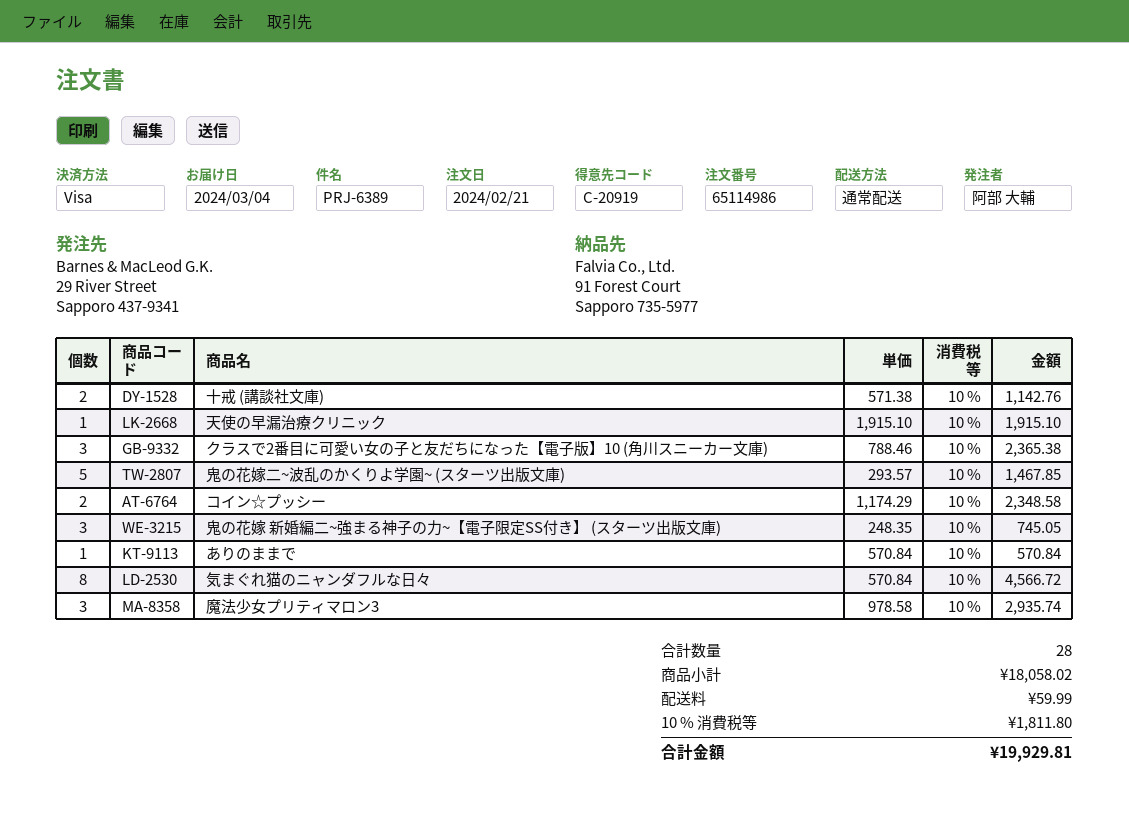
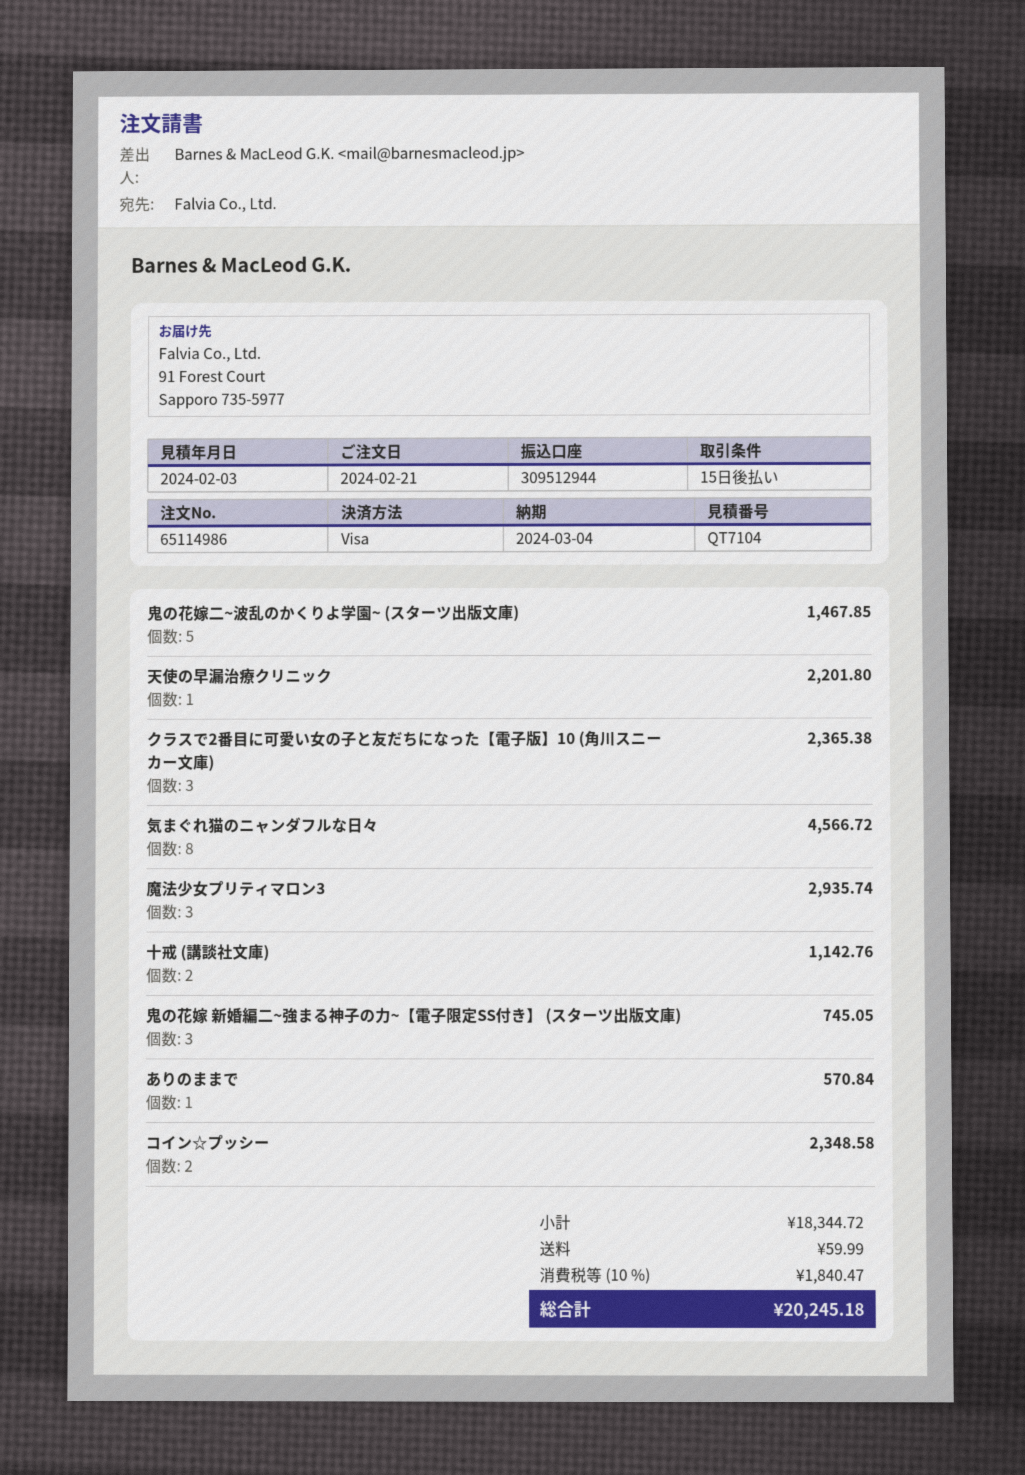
天使の早漏治療クリニック: 1 for 1915.10 -> 1 for 2201.80
subtotal: 18058.02 -> 18344.72
tax: 10% = 1811.80 -> 10% = 1840.47
total: 19929.81 -> 20245.18

